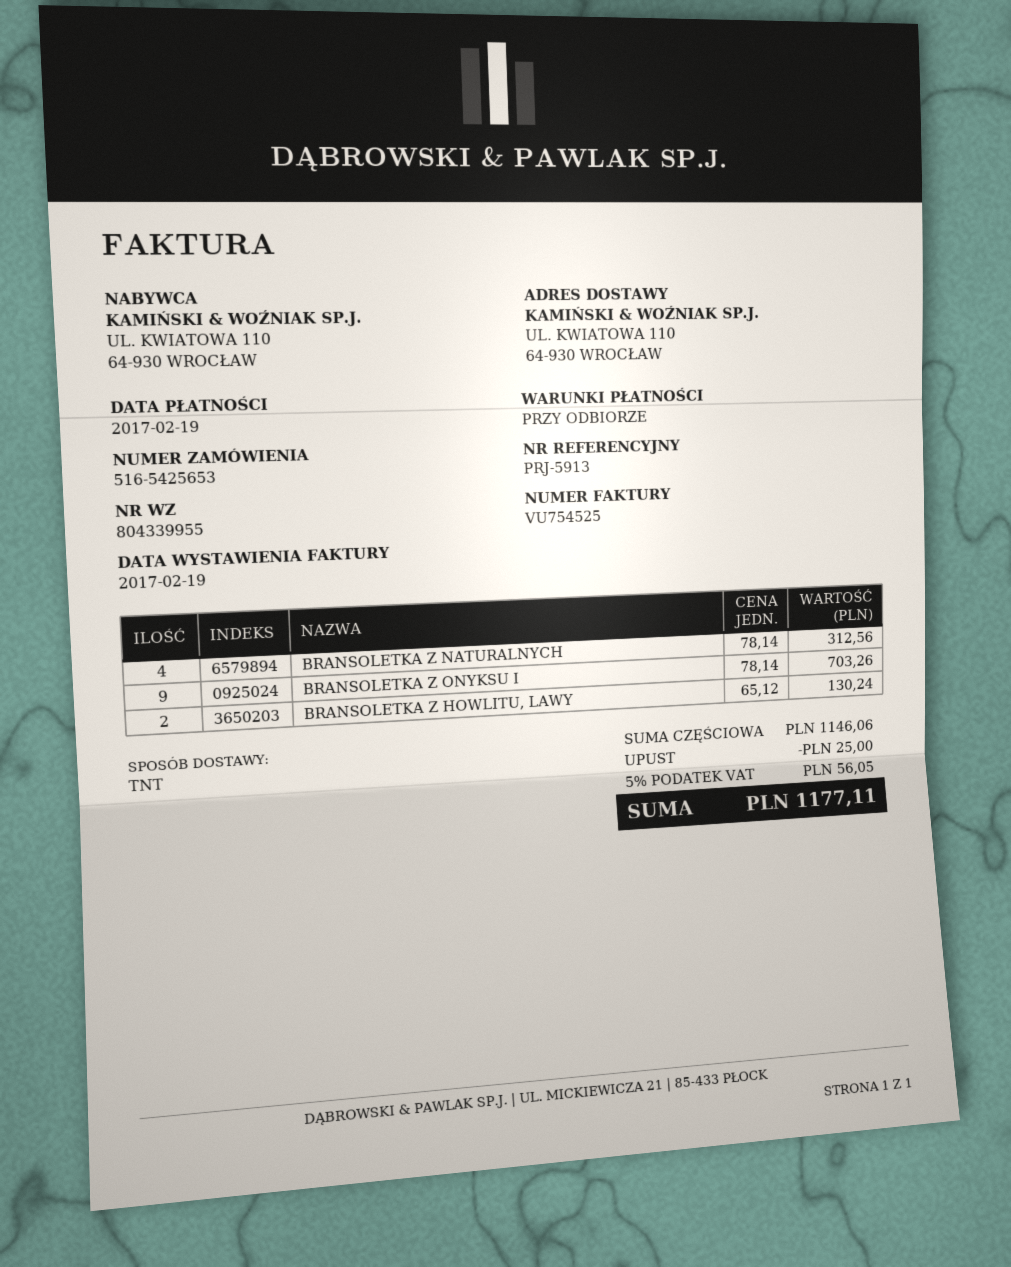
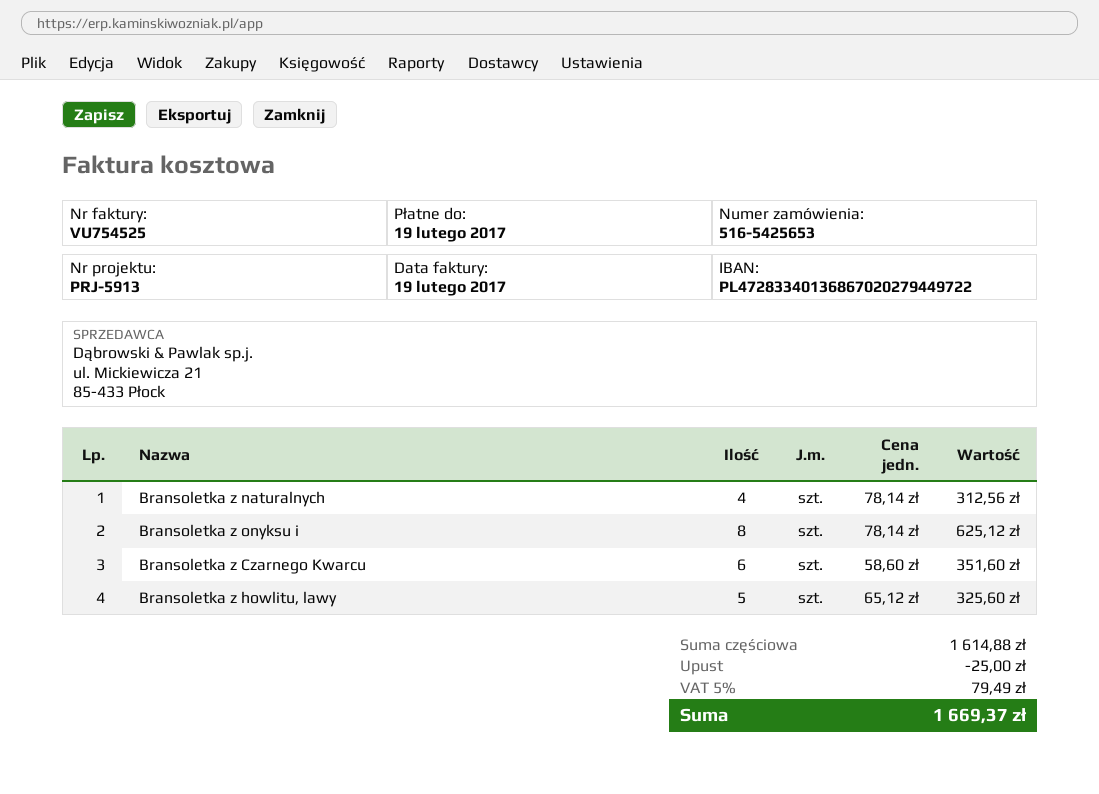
BRANSOLETKA Z ONYKSU I: 9 x 78.14 = 703.26 -> 8 x 78.14 = 625.12
BRANSOLETKA Z HOWLITU, LAWY: 2 x 65.12 = 130.24 -> 5 x 65.12 = 325.60
Bransoletka z Czarnego Kwarcu: none -> 6 x 58.60 = 351.60
subtotal: 1146.06 -> 1614.88
tax: 5% = 56.05 -> 5% = 79.49
total: 1177.11 -> 1669.37

